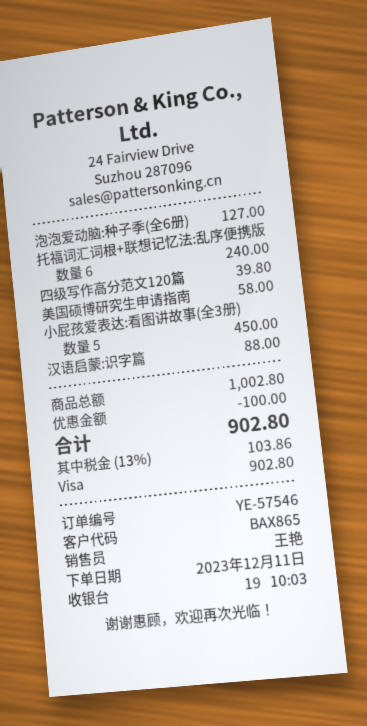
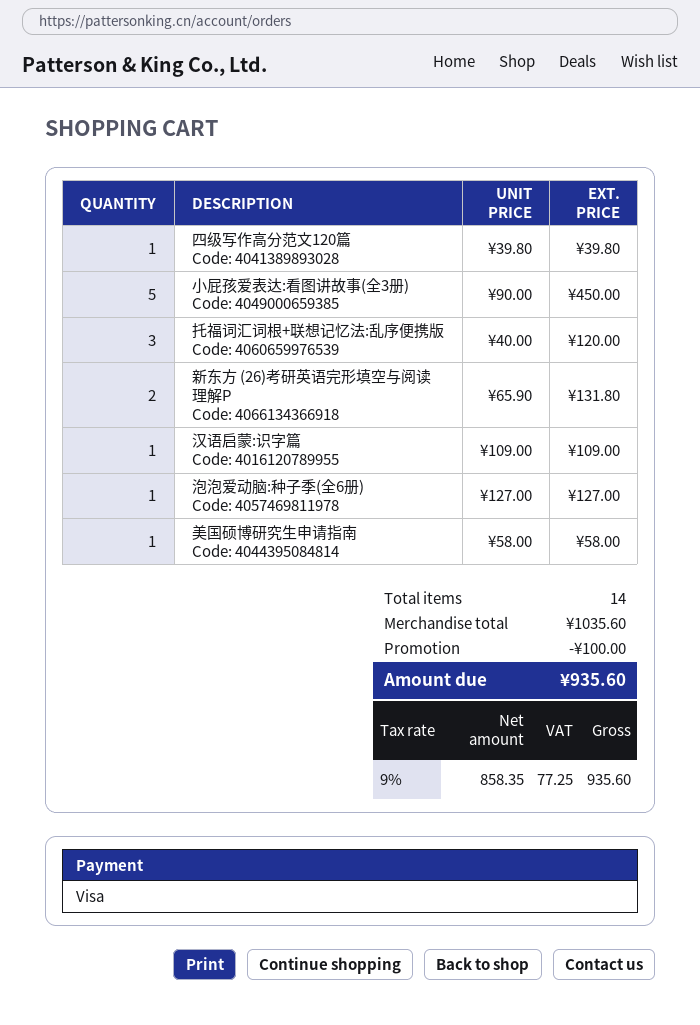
托福词汇词根+联想记忆法:乱序便携版: 6 for 240.00 -> 3 for 120.00
汉语启蒙:识字篇: 1 for 88.00 -> 1 for 109.00
新东方 (26)考研英语完形填空与阅读理解P: none -> 2 for 131.80
subtotal: 1002.80 -> 1035.60
tax: 13% = 103.86 -> 9% = 77.25
total: 902.80 -> 935.60

